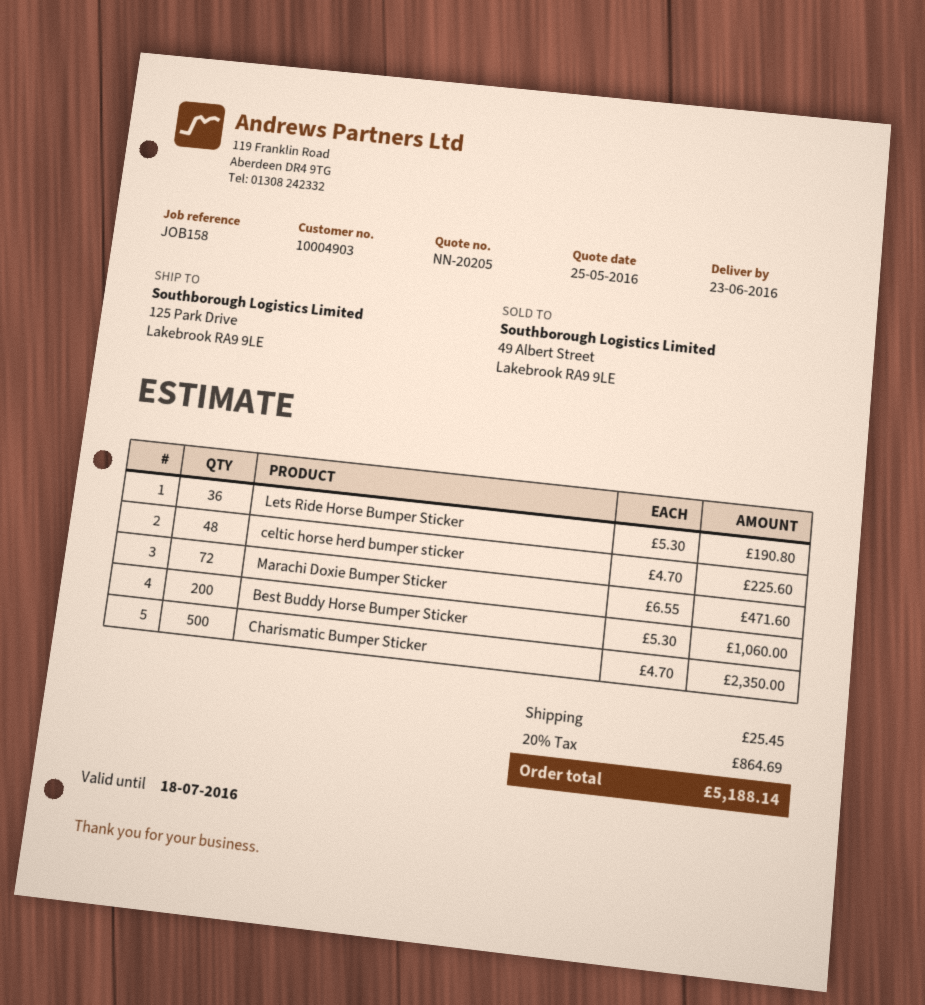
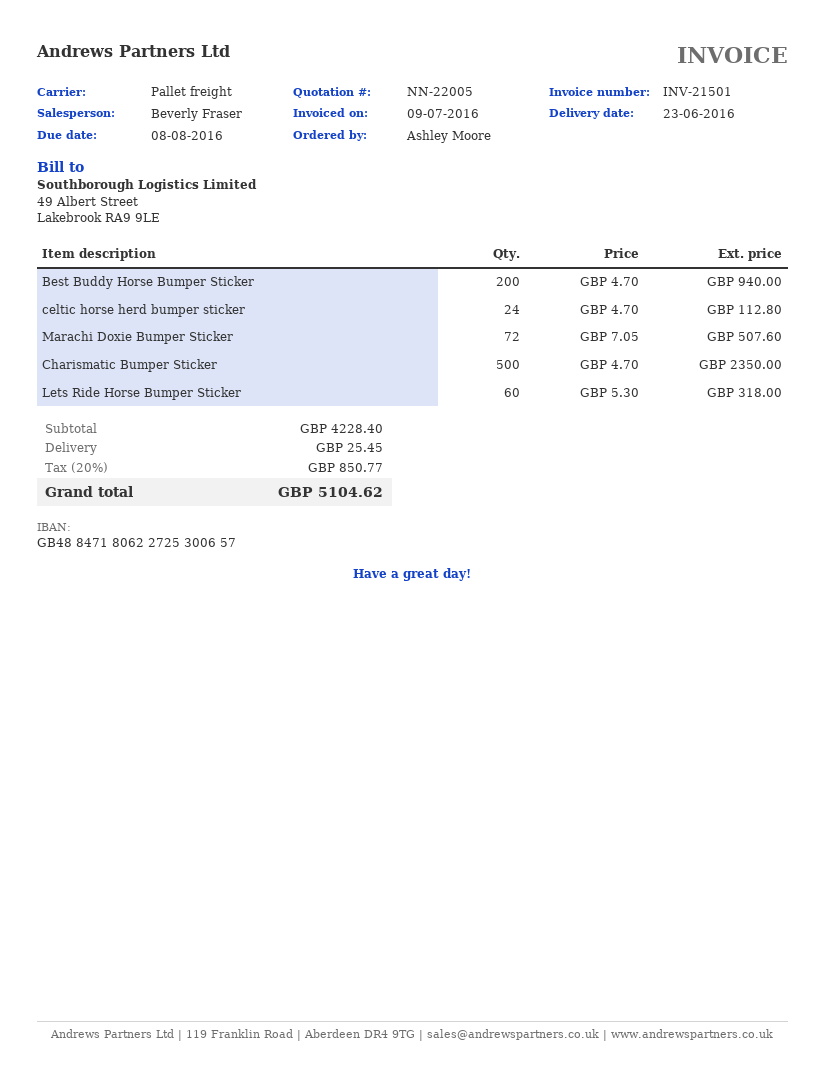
quote number: NN-20205 -> NN-22005
Lets Ride Horse Bumper Sticker: 36 x 5.30 = 190.80 -> 60 x 5.30 = 318.00
celtic horse herd bumper sticker: 48 x 4.70 = 225.60 -> 24 x 4.70 = 112.80
Marachi Doxie Bumper Sticker: 72 x 6.55 = 471.60 -> 72 x 7.05 = 507.60
Best Buddy Horse Bumper Sticker: 200 x 5.30 = 1060.00 -> 200 x 4.70 = 940.00
tax: 20% = 864.69 -> 20% = 850.77
total: 5188.14 -> 5104.62

